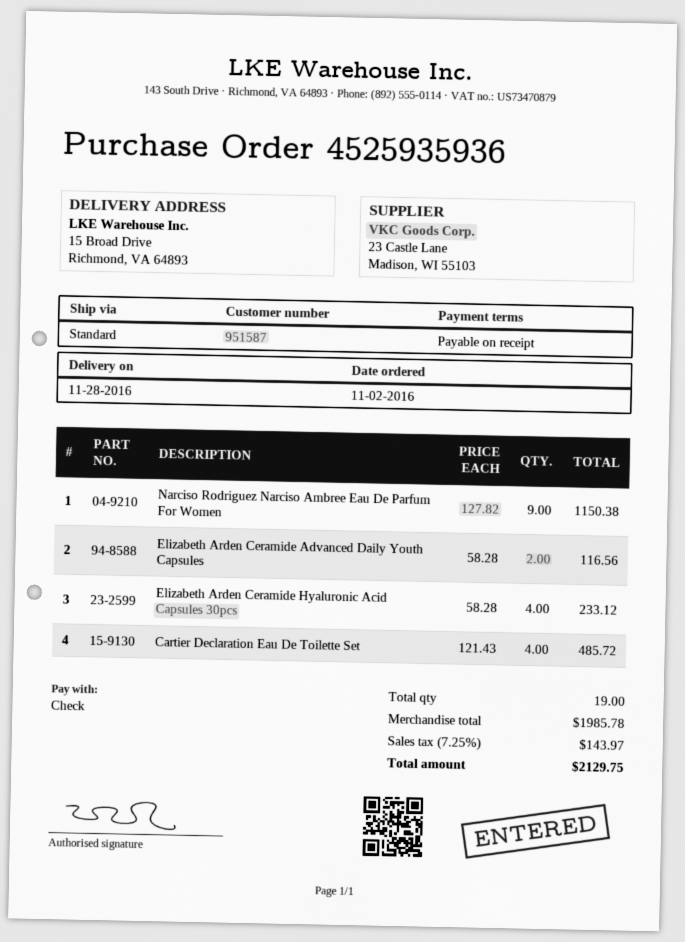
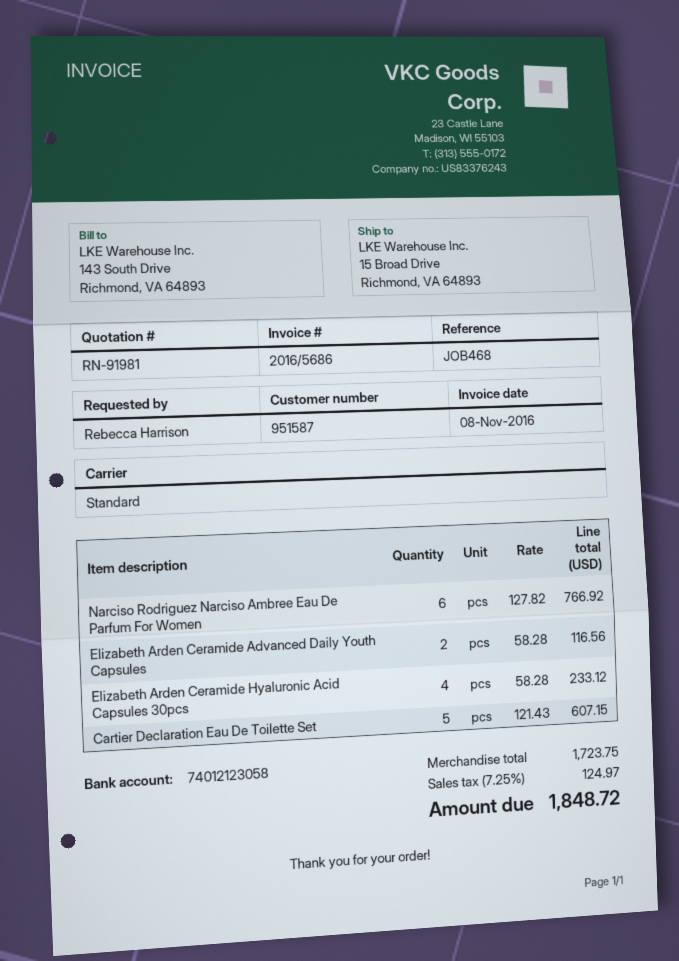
Narciso Rodriguez Narciso Ambree Eau De Parfum For Women: 9 x 127.82 = 1150.38 -> 6 x 127.82 = 766.92
Cartier Declaration Eau De Toilette Set: 4 x 121.43 = 485.72 -> 5 x 121.43 = 607.15
subtotal: 1985.78 -> 1723.75
tax: 7.25% = 143.97 -> 7.25% = 124.97
total: 2129.75 -> 1848.72

